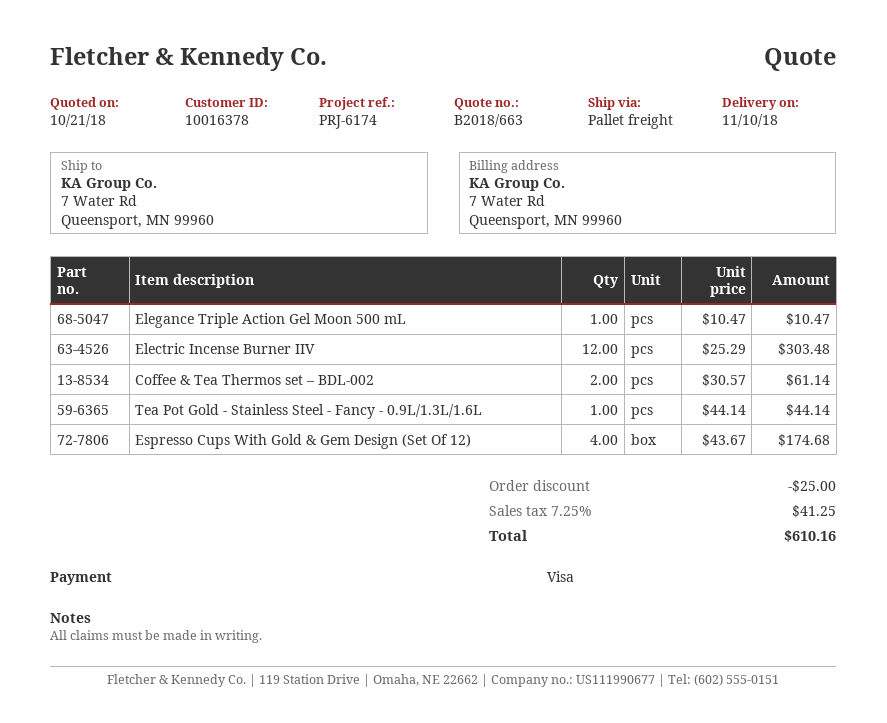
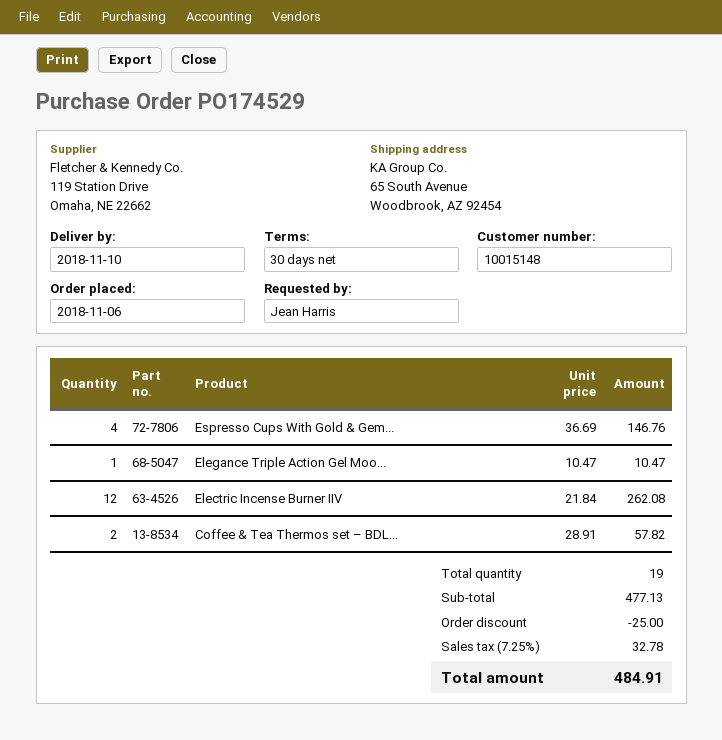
customer number: 10016378 -> 10015148
ship to: 7 Water Rd, Queensport, MN 99960 -> 65 South Avenue, Woodbrook, AZ 92454
Electric Incense Burner IIV: 12 x 25.29 = 303.48 -> 12 x 21.84 = 262.08
Coffee & Tea Thermos set – BDL-002: 2 x 30.57 = 61.14 -> 2 x 28.91 = 57.82
Tea Pot Gold - Stainless Steel - Fancy - 0.9L/1.3L/1.6L: 1 x 44.14 = 44.14 -> none
Espresso Cups With Gold & Gem Design (Set Of 12): 4 x 43.67 = 174.68 -> 4 x 36.69 = 146.76
tax: 7.25% = 41.25 -> 7.25% = 32.78
total: 610.16 -> 484.91

